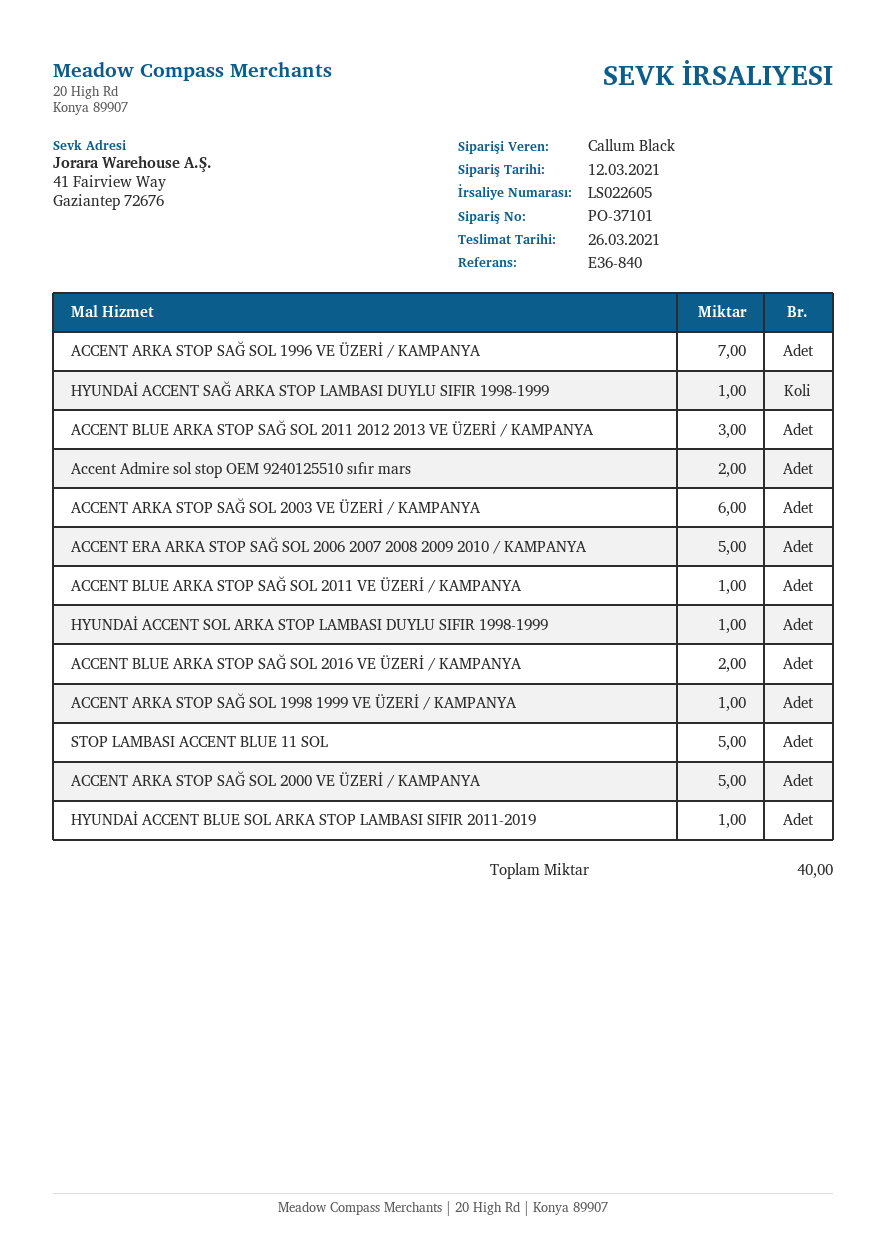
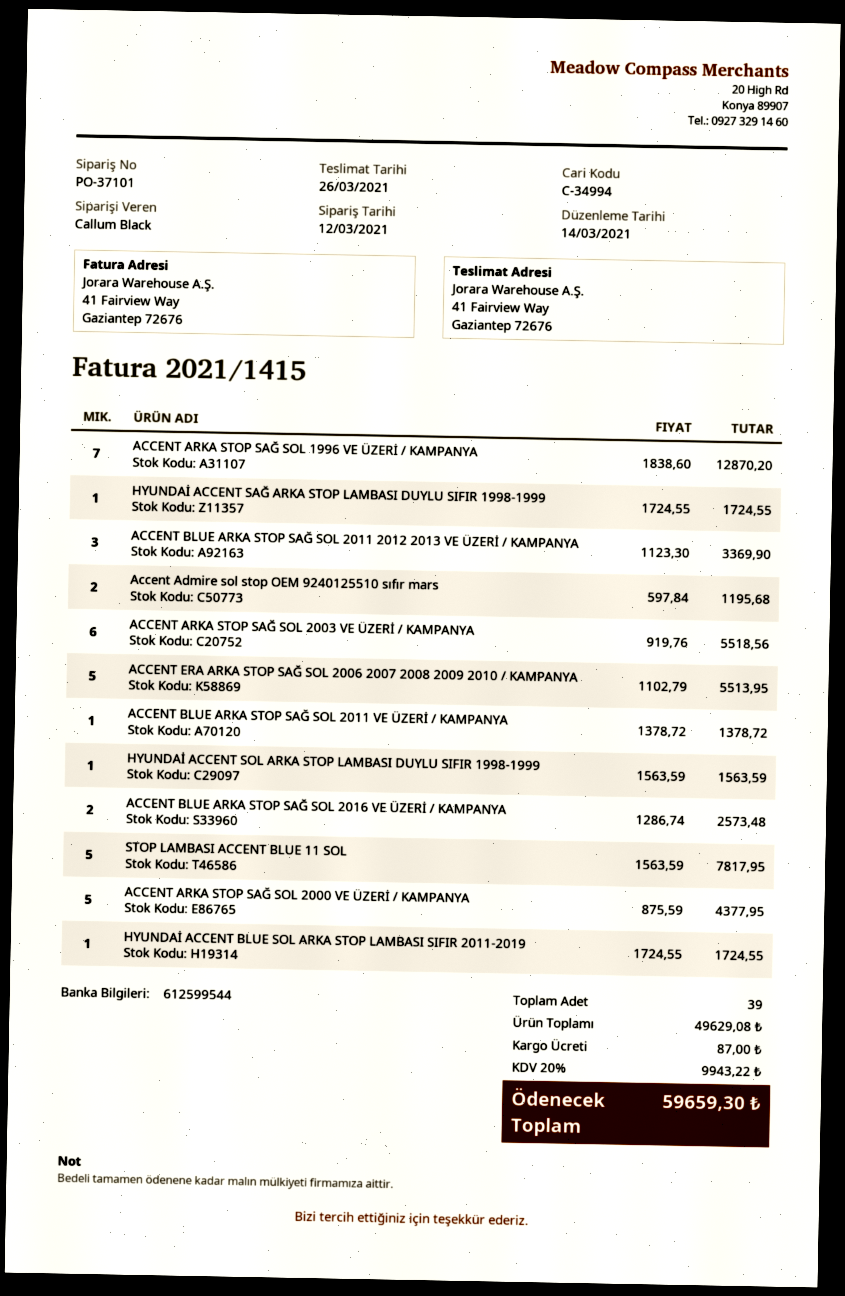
ACCENT ARKA STOP SAĞ SOL 1998 1999 VE ÜZERİ / KAMPANYA: 1 -> none
total quantity: 40 -> 39

